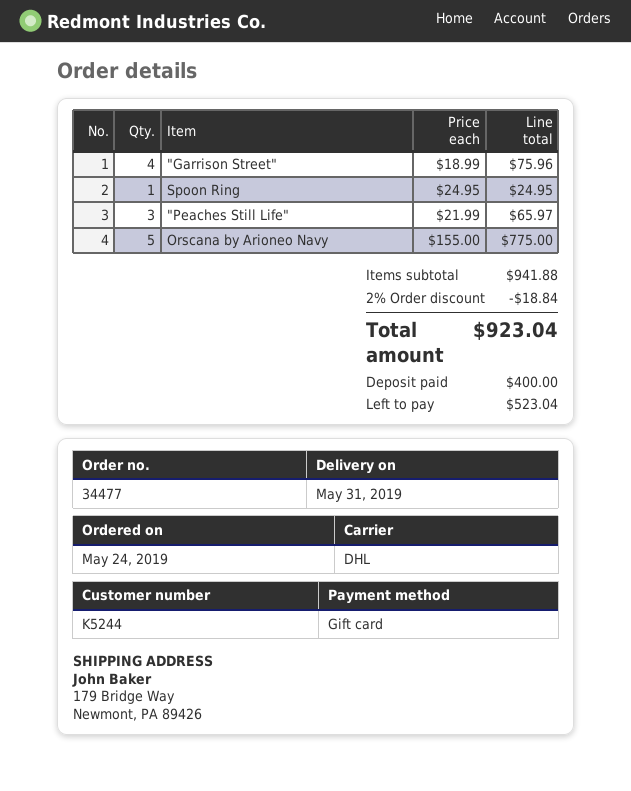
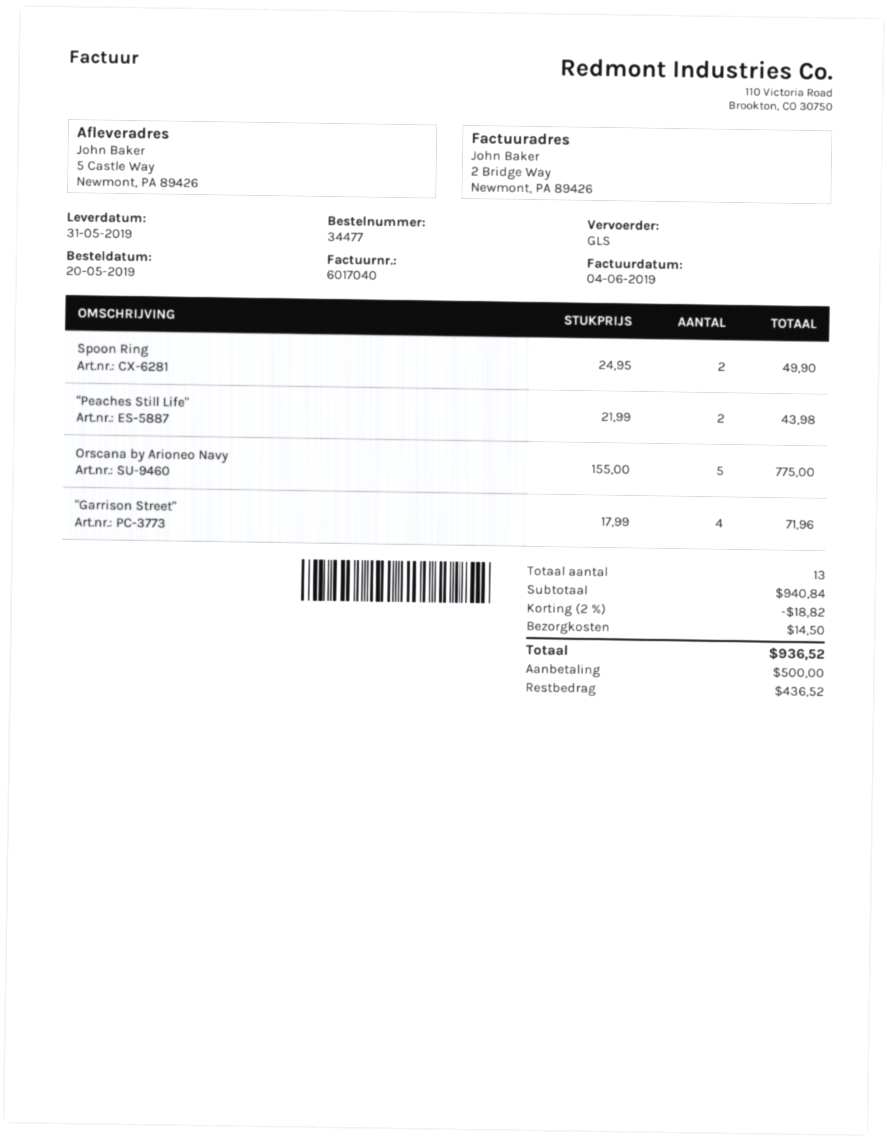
order date: 2019-05-24 -> 2019-05-20
shipping method: DHL -> GLS
ship to: 179 Bridge Way, Newmont, PA 89426 -> 5 Castle Way, Newmont, PA 89426
"Garrison Street": 4 x 18.99 = 75.96 -> 4 x 17.99 = 71.96
Spoon Ring: 1 x 24.95 = 24.95 -> 2 x 24.95 = 49.90
"Peaches Still Life": 3 x 21.99 = 65.97 -> 2 x 21.99 = 43.98
subtotal: 941.88 -> 940.84
discount: 2% = 18.84 -> 2% = 18.82
shipping: none -> 14.50
total: 923.04 -> 936.52
deposit: 400.00 -> 500.00
balance: 523.04 -> 436.52

